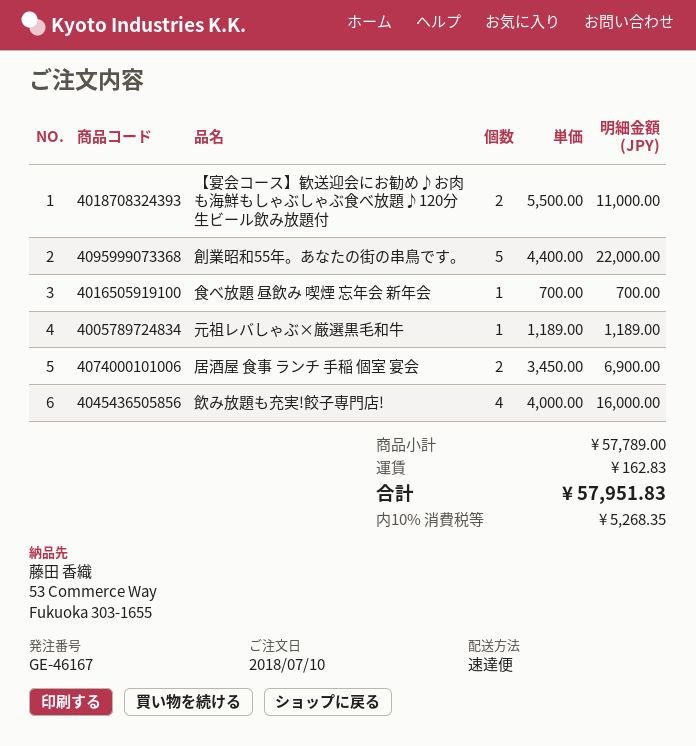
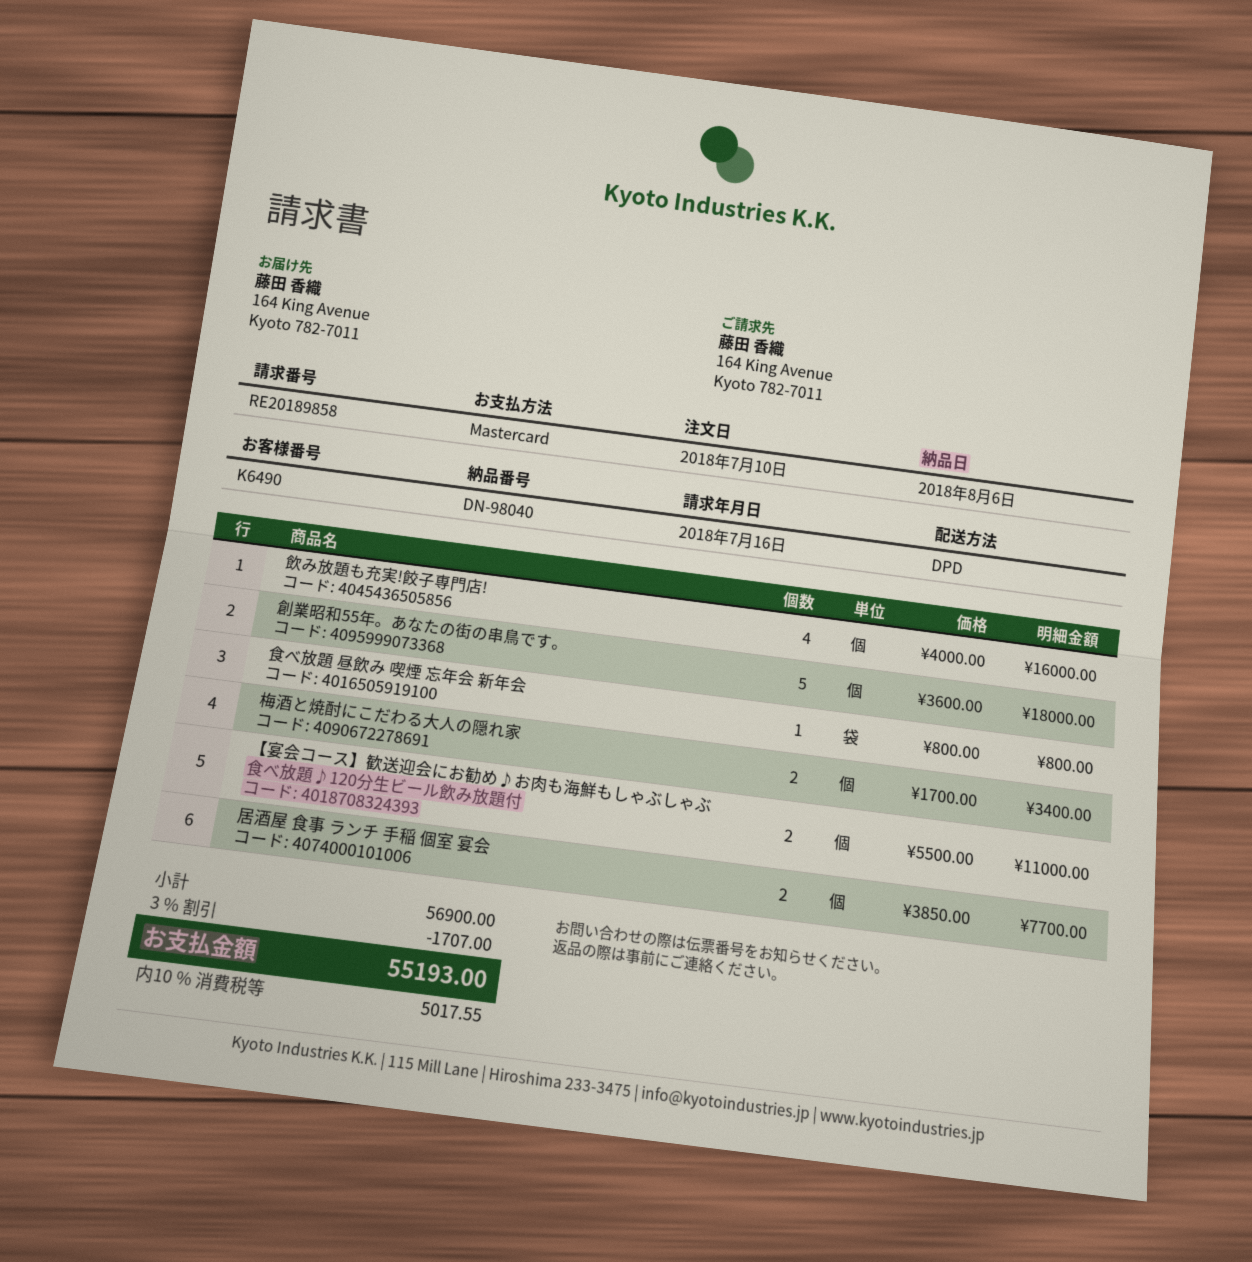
shipping method: express -> DPD
ship to: 53 Commerce Way, Fukuoka 303-1655 -> 164 King Avenue, Kyoto 782-7011
創業昭和55年。あなたの街の串鳥です。: 5 x 4400.00 = 22000.00 -> 5 x 3600.00 = 18000.00
食べ放題 昼飲み 喫煙 忘年会 新年会: 1 x 700.00 = 700.00 -> 1 x 800.00 = 800.00
元祖レバしゃぶ×厳選黒毛和牛: 1 x 1189.00 = 1189.00 -> none
居酒屋 食事 ランチ 手稲 個室 宴会: 2 x 3450.00 = 6900.00 -> 2 x 3850.00 = 7700.00
梅酒と焼酎にこだわる大人の隠れ家: none -> 2 x 1700.00 = 3400.00
subtotal: 57789.00 -> 56900.00
discount: none -> 3% = 1707.00
shipping: 162.83 -> none
tax: 10% = 5268.35 -> 10% = 5017.55
total: 57951.83 -> 55193.00

